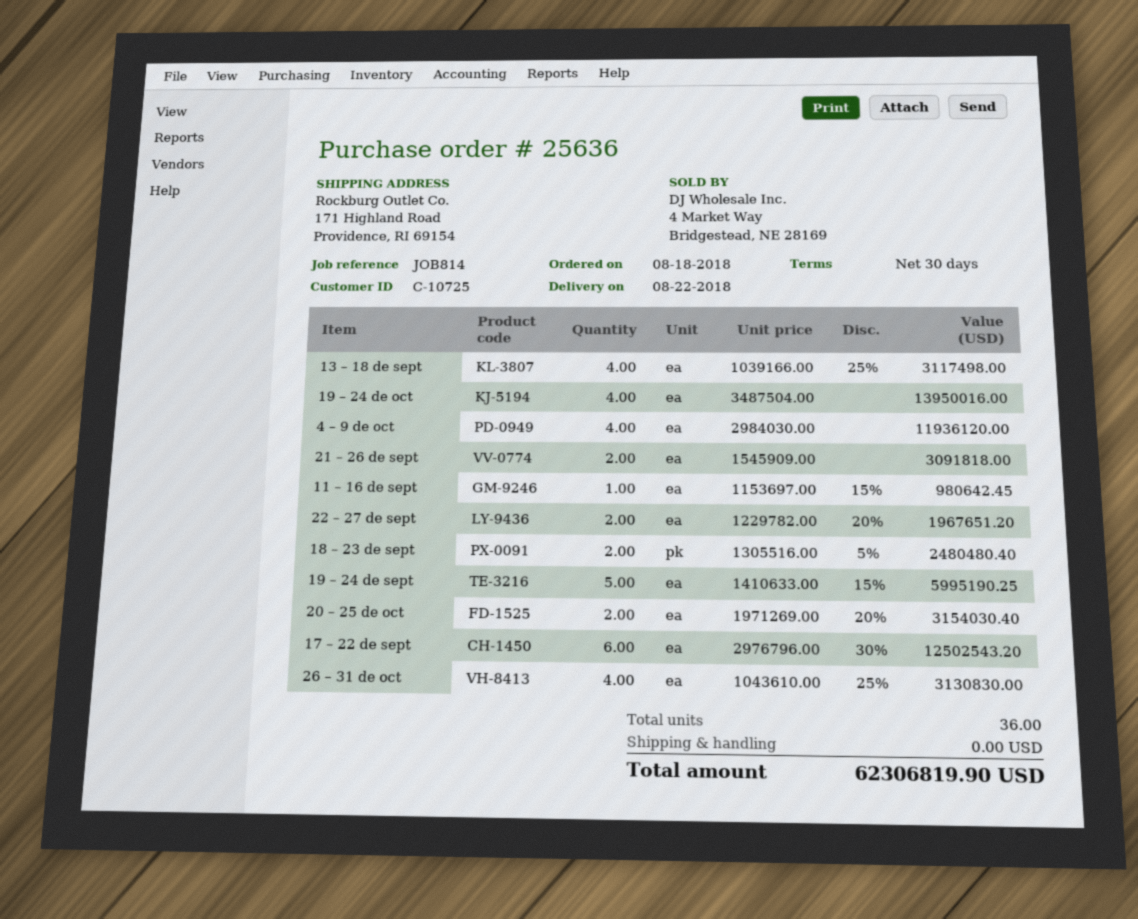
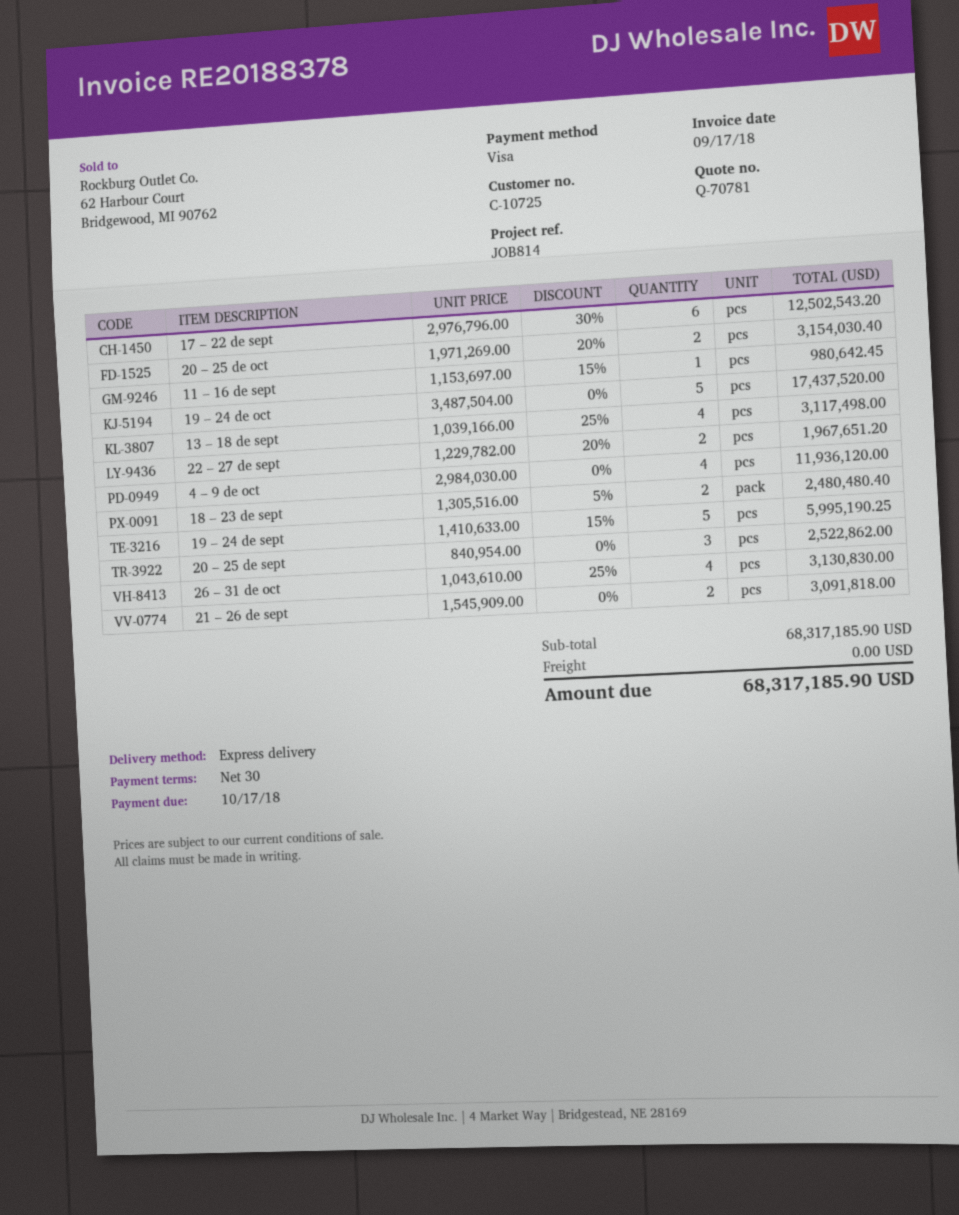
19 – 24 de oct: 4 x 3487504.00 = 13950016.00 -> 5 x 3487504.00 = 17437520.00
20 – 25 de sept: none -> 3 x 840954.00 = 2522862.00
total: 62306819.90 -> 68317185.90

